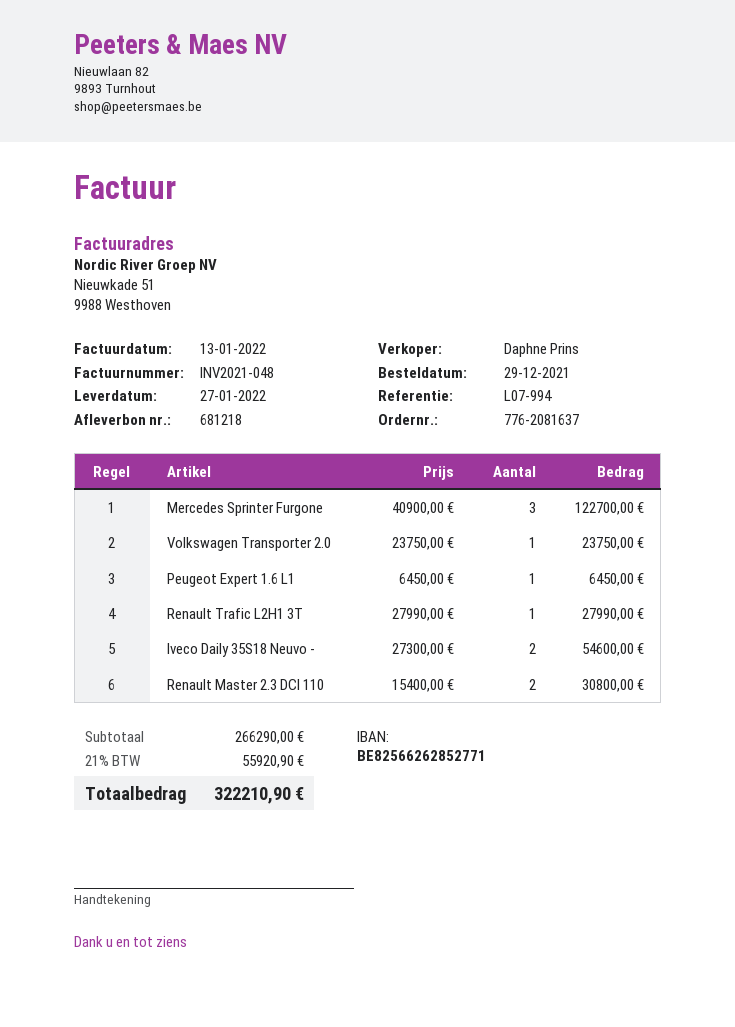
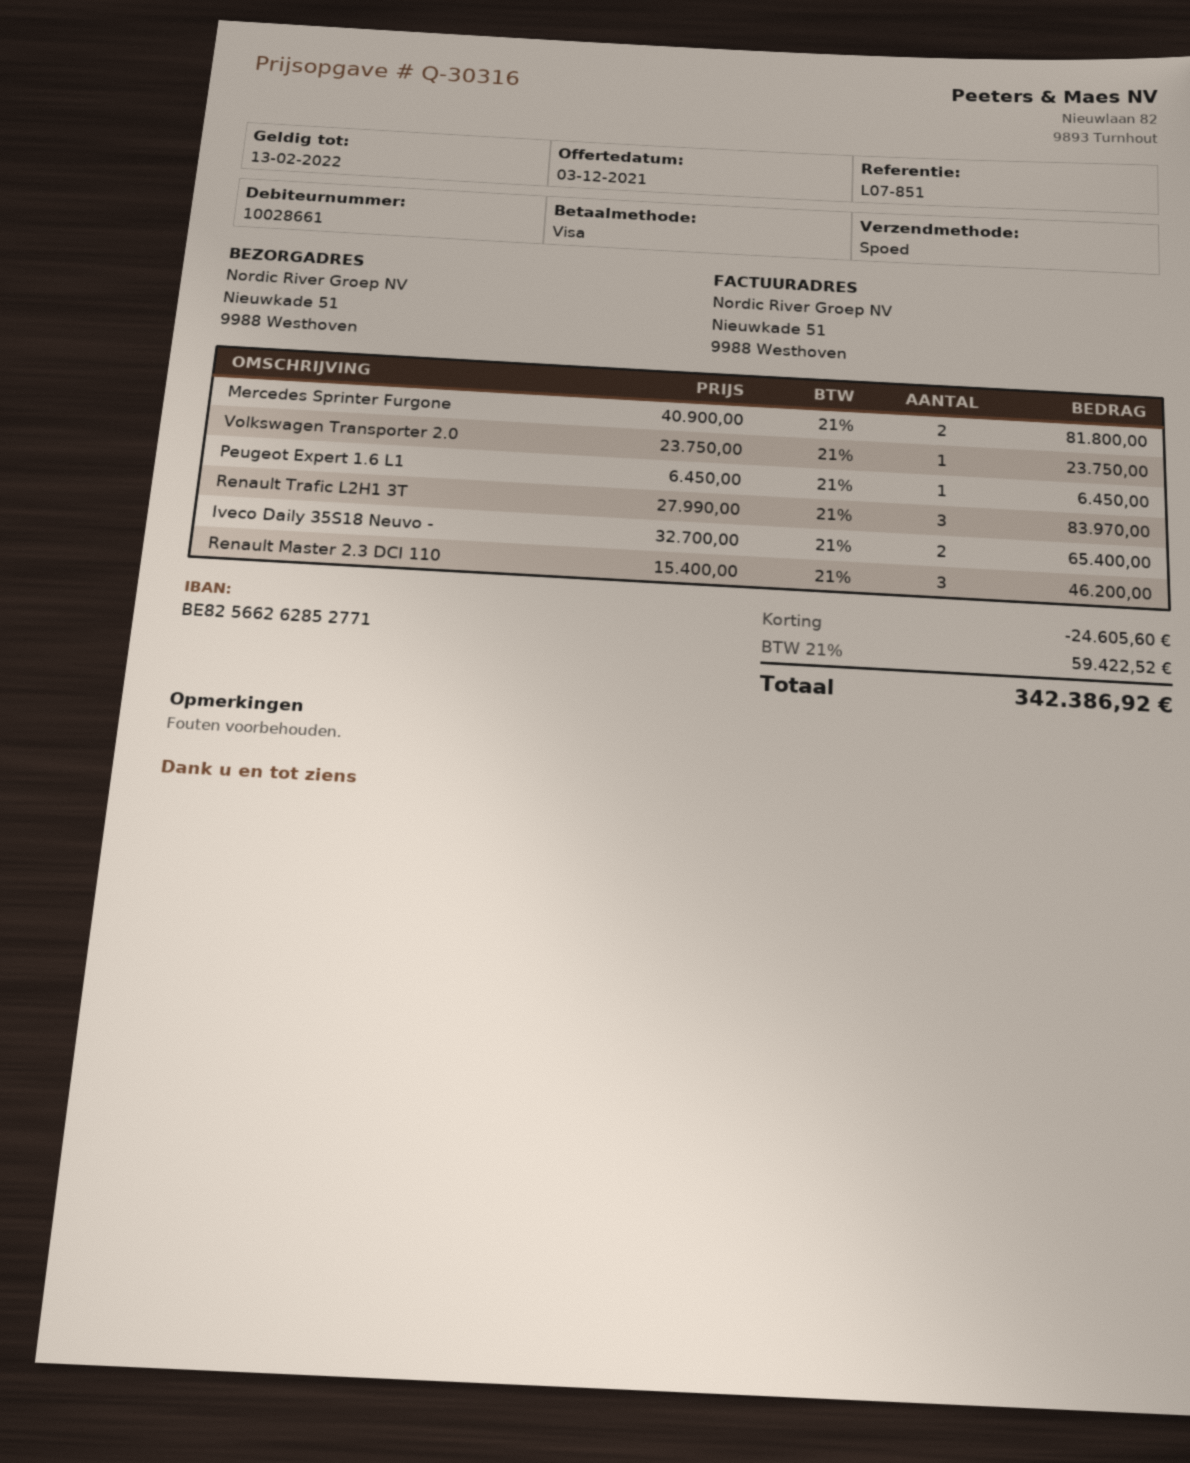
reference: L07-994 -> L07-851
Mercedes Sprinter Furgone: 3 x 40900.00 = 122700.00 -> 2 x 40900.00 = 81800.00
Renault Trafic L2H1 3T: 1 x 27990.00 = 27990.00 -> 3 x 27990.00 = 83970.00
Iveco Daily 35S18 Neuvo -: 2 x 27300.00 = 54600.00 -> 2 x 32700.00 = 65400.00
Renault Master 2.3 DCI 110: 2 x 15400.00 = 30800.00 -> 3 x 15400.00 = 46200.00
discount: none -> 24605.60
tax: 21% = 55920.90 -> 21% = 59422.52
total: 322210.90 -> 342386.92

